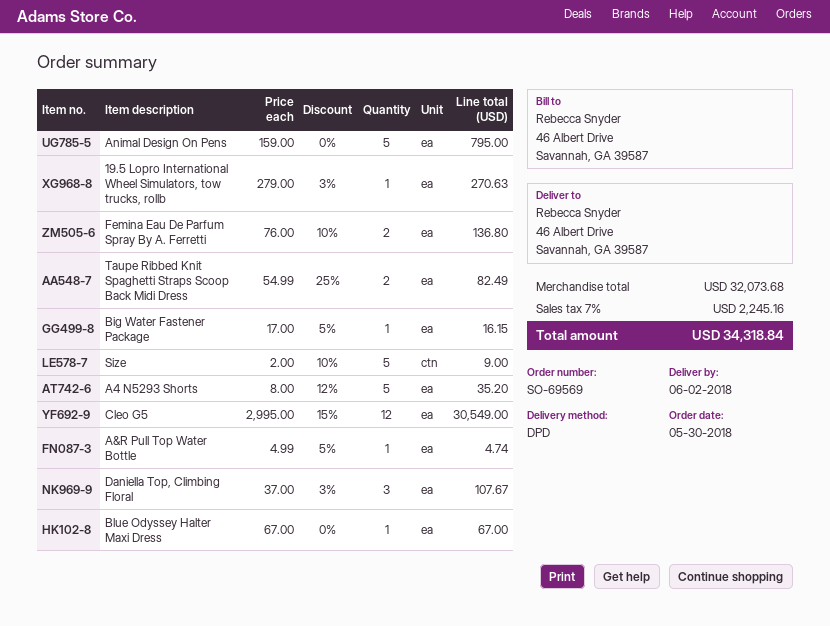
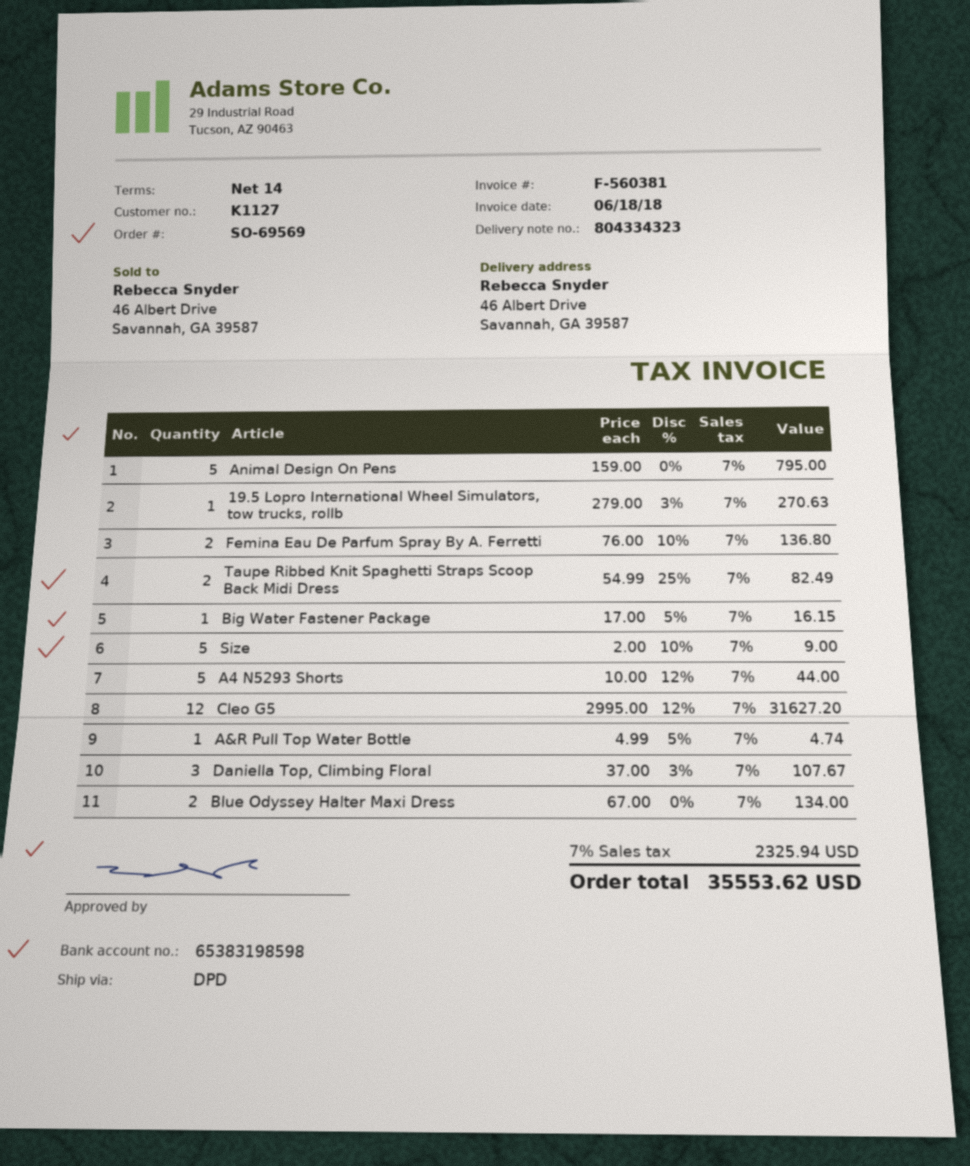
A4 N5293 Shorts: 5 x 8.00 - 12% = 35.20 -> 5 x 10.00 - 12% = 44.00
Cleo G5: 12 x 2995.00 - 15% = 30549.00 -> 12 x 2995.00 - 12% = 31627.20
Blue Odyssey Halter Maxi Dress: 1 x 67.00 = 67.00 -> 2 x 67.00 = 134.00
tax: 7% = 2245.16 -> 7% = 2325.94
total: 34318.84 -> 35553.62

